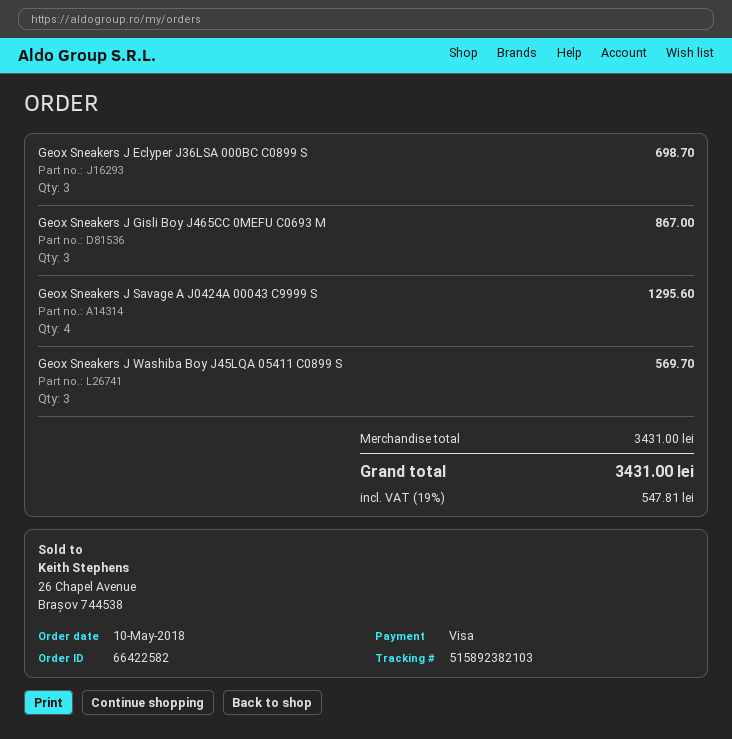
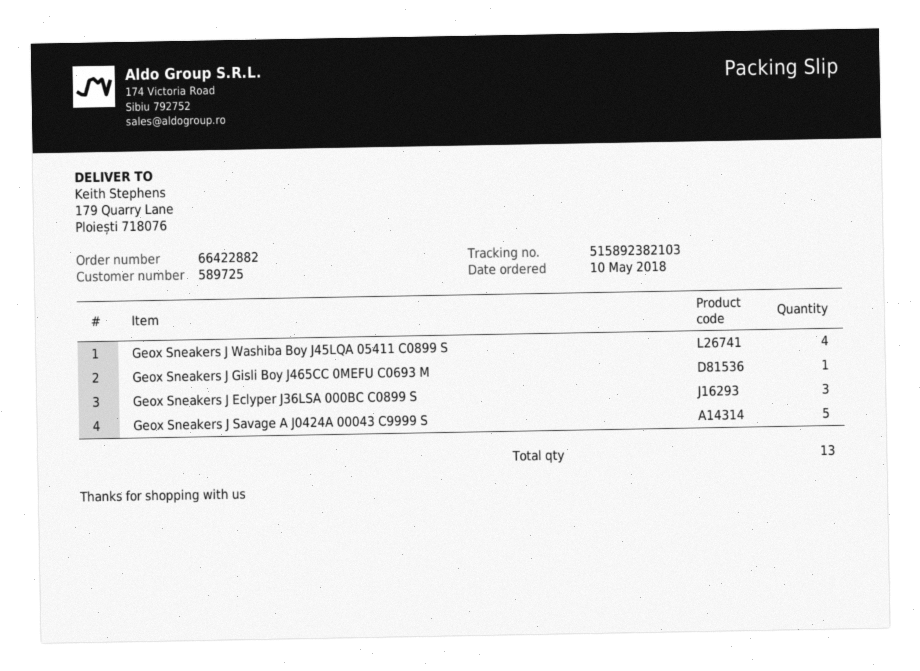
order number: 66422582 -> 66422882
Geox Sneakers J Gisli Boy J465CC 0MEFU C0693 M: 3 -> 1
Geox Sneakers J Savage A J0424A 00043 C9999 S: 4 -> 5
Geox Sneakers J Washiba Boy J45LQA 05411 C0899 S: 3 -> 4

